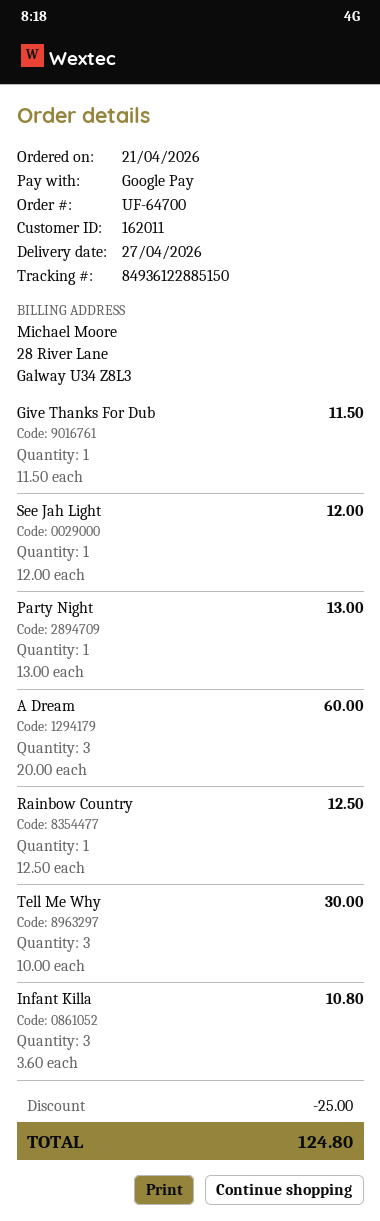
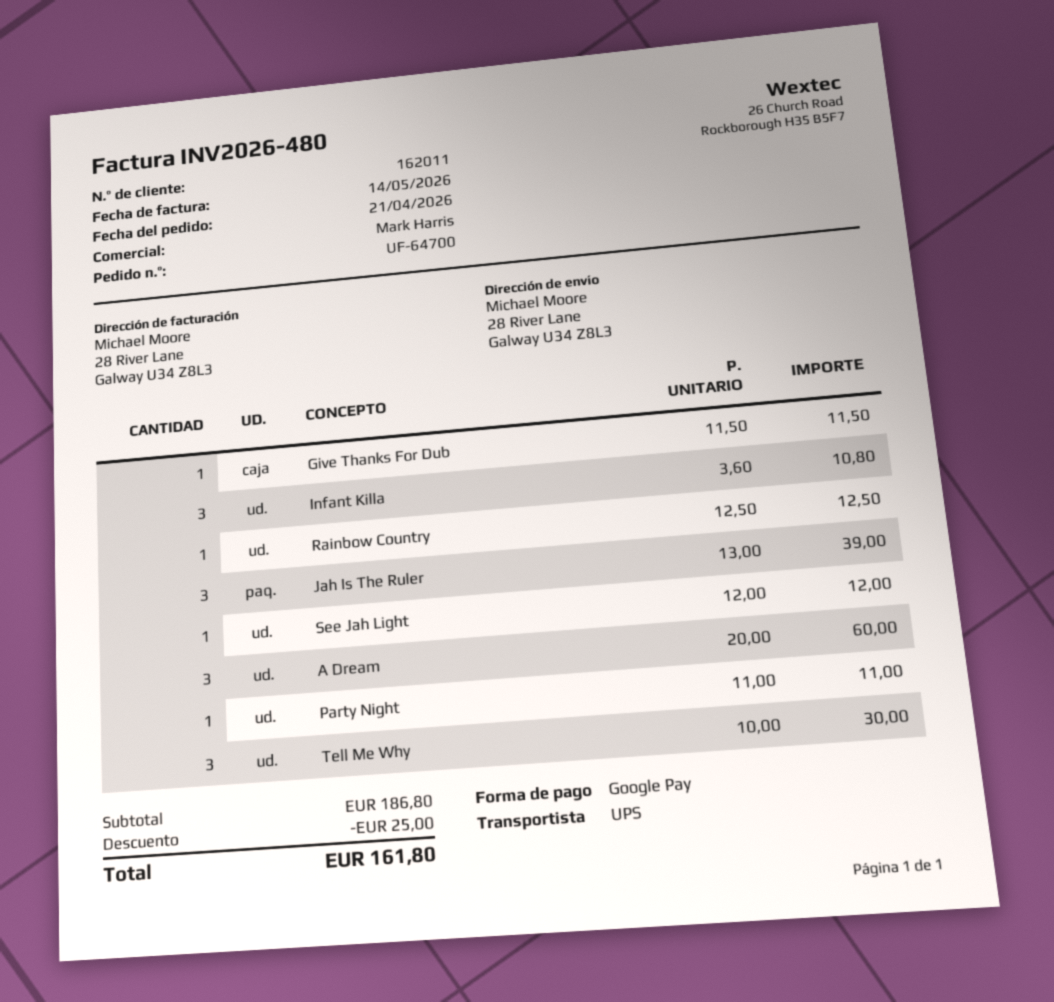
Party Night: 1 x 13.00 = 13.00 -> 1 x 11.00 = 11.00
Jah Is The Ruler: none -> 3 x 13.00 = 39.00
total: 124.80 -> 161.80

